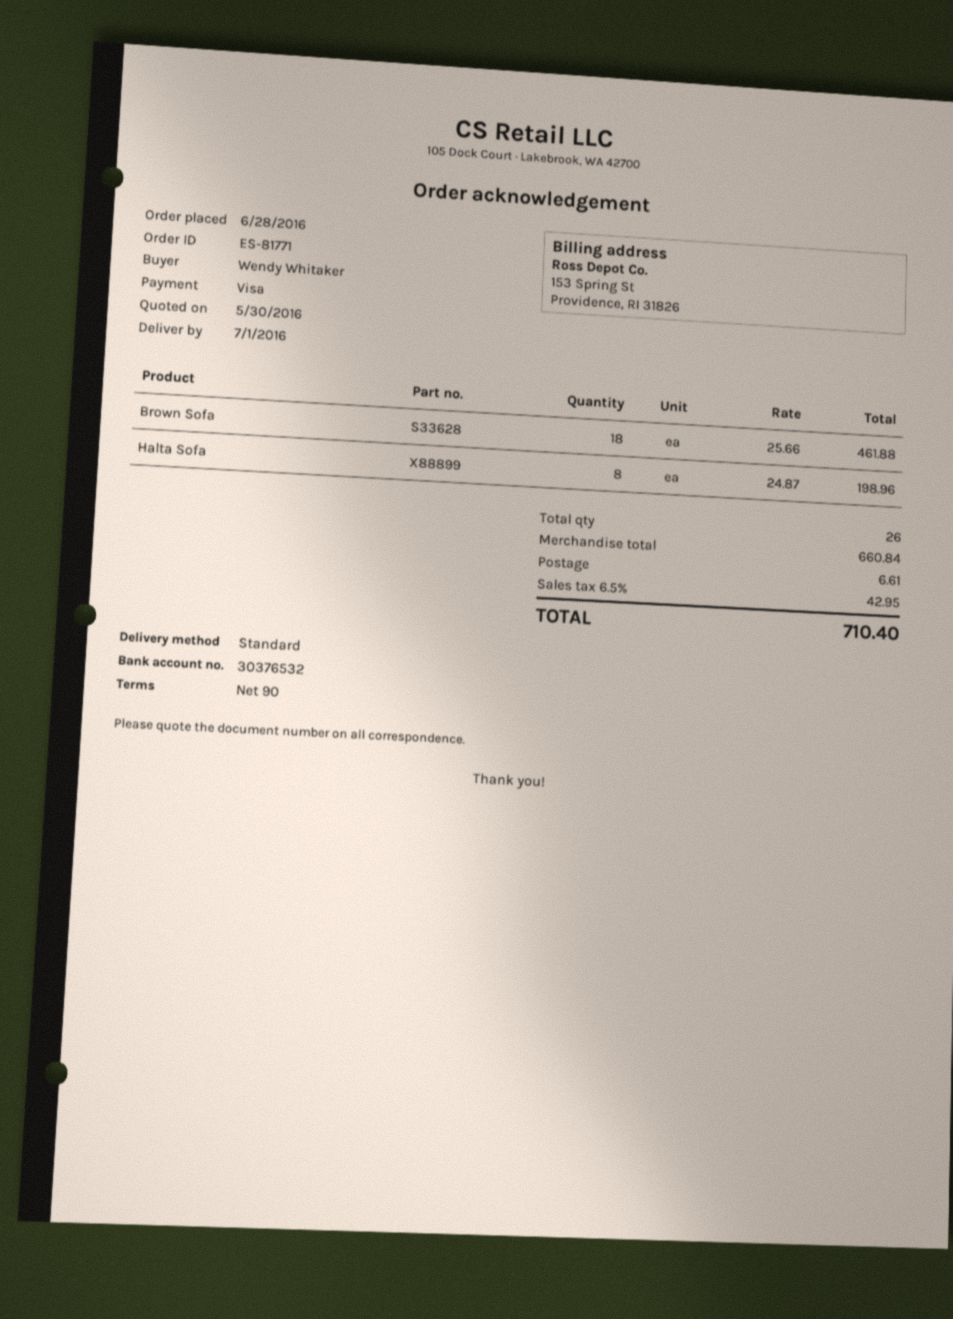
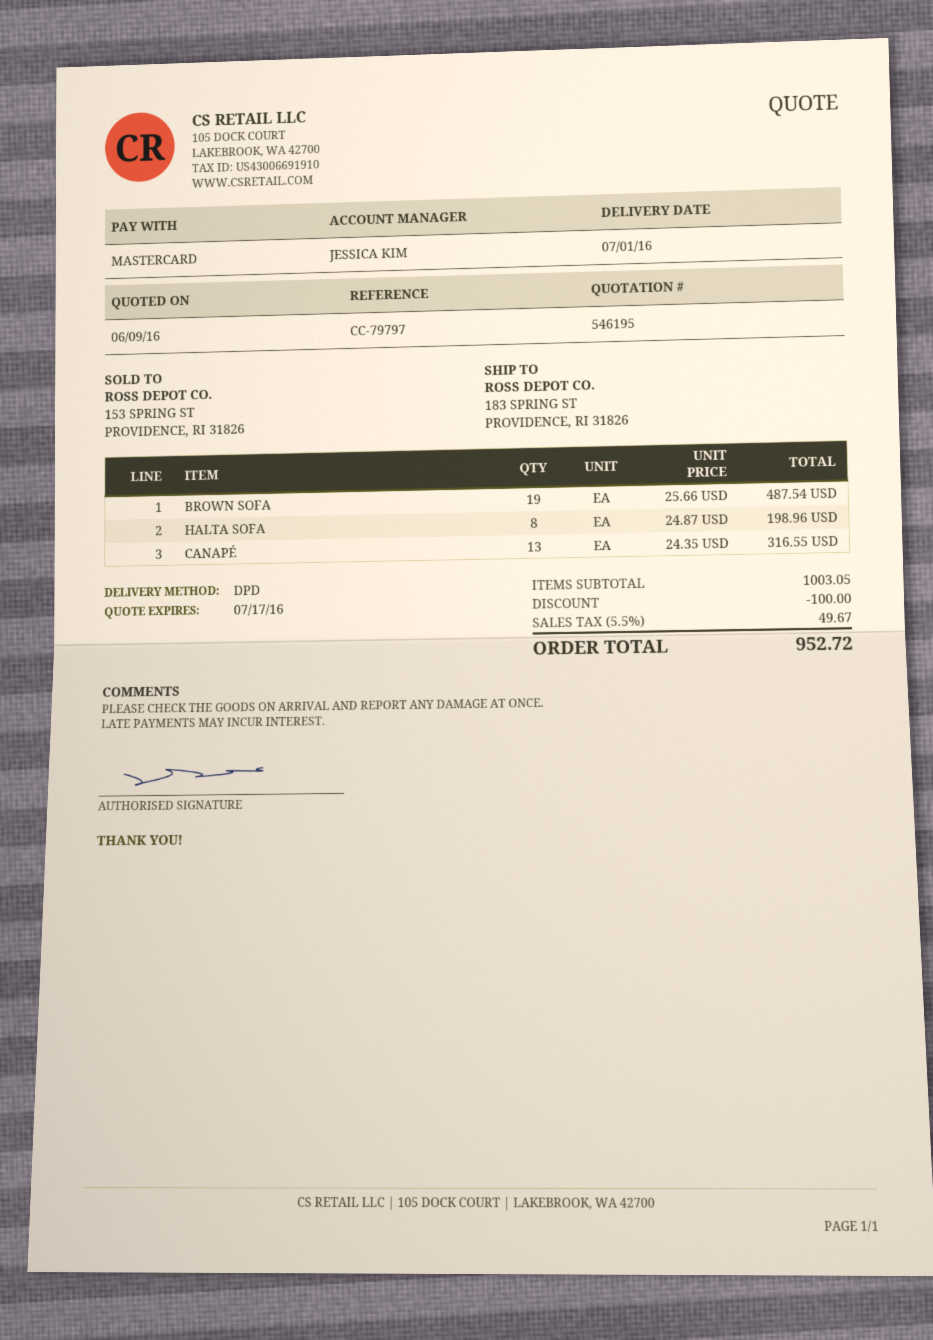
quote date: 2016-05-30 -> 2016-06-09
payment method: Visa -> Mastercard
shipping method: standard -> DPD
Brown Sofa: 18 x 25.66 = 461.88 -> 19 x 25.66 = 487.54
CANAPÉ: none -> 13 x 24.35 = 316.55
subtotal: 660.84 -> 1003.05
discount: none -> 100.00
shipping: 6.61 -> none
tax: 6.5% = 42.95 -> 5.5% = 49.67
total: 710.40 -> 952.72

